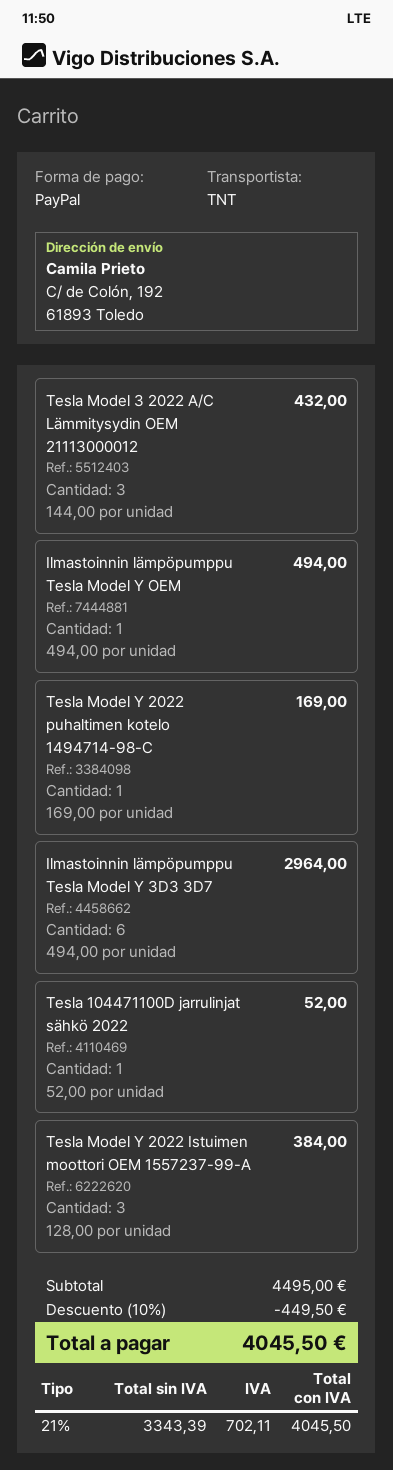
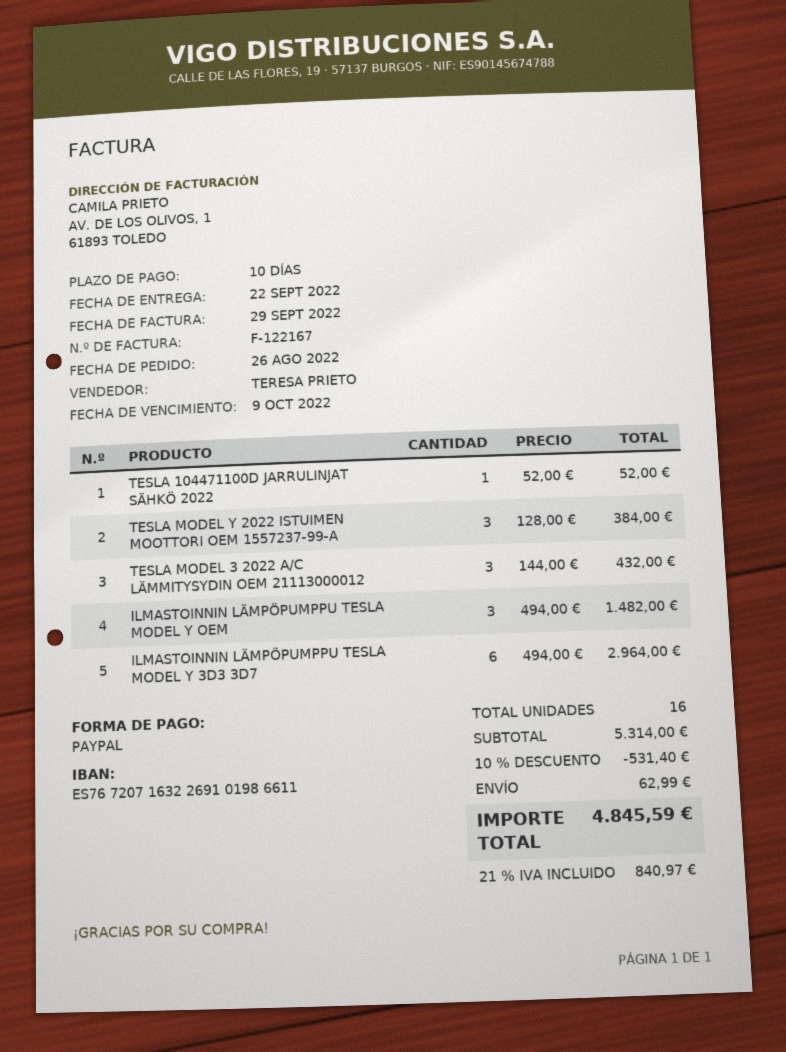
Ilmastoinnin lämpöpumppu Tesla Model Y OEM: 1 x 494.00 = 494.00 -> 3 x 494.00 = 1482.00
Tesla Model Y 2022 puhaltimen kotelo 1494714-98-C: 1 x 169.00 = 169.00 -> none
subtotal: 4495.00 -> 5314.00
discount: 10% = 449.50 -> 10% = 531.40
shipping: none -> 62.99
tax: 21% = 702.11 -> 21% = 840.97
total: 4045.50 -> 4845.59

